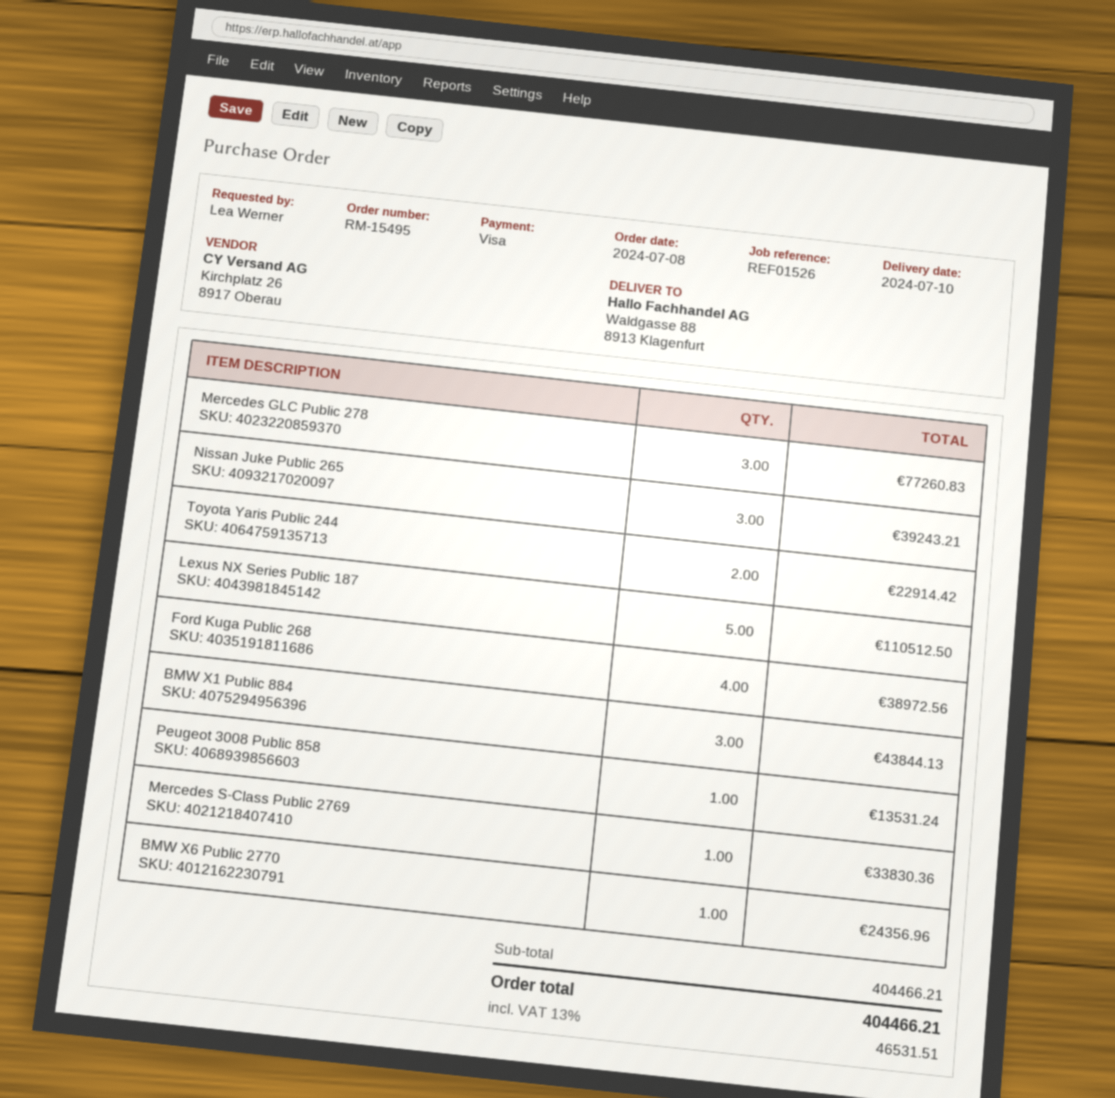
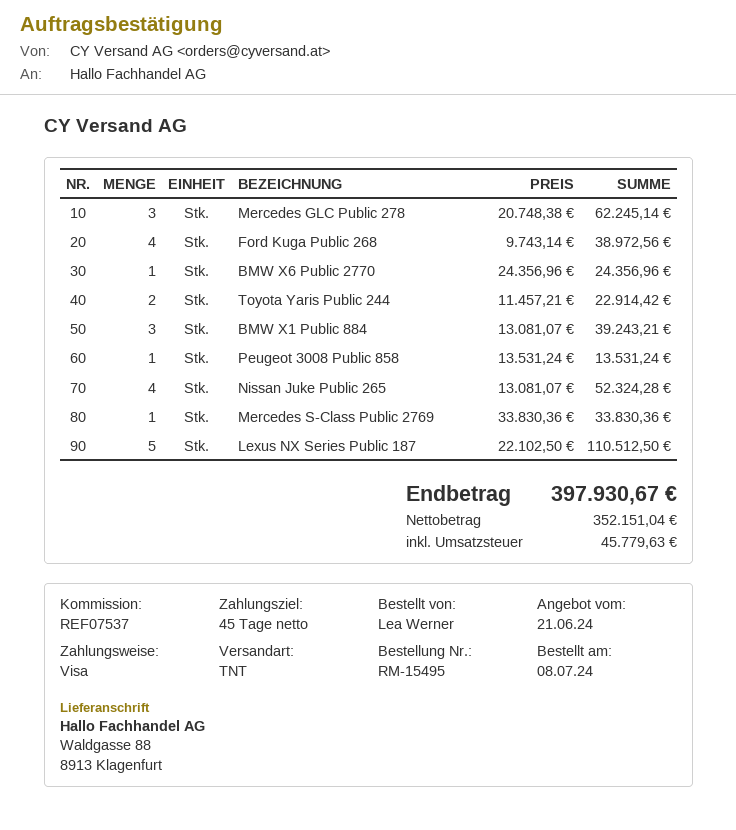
reference: REF01526 -> REF07537
Mercedes GLC Public 278: 3 for 77260.83 -> 3 for 62245.14
Nissan Juke Public 265: 3 for 39243.21 -> 4 for 52324.28
BMW X1 Public 884: 3 for 43844.13 -> 3 for 39243.21
tax: 46531.51 -> 45779.63
total: 404466.21 -> 397930.67

